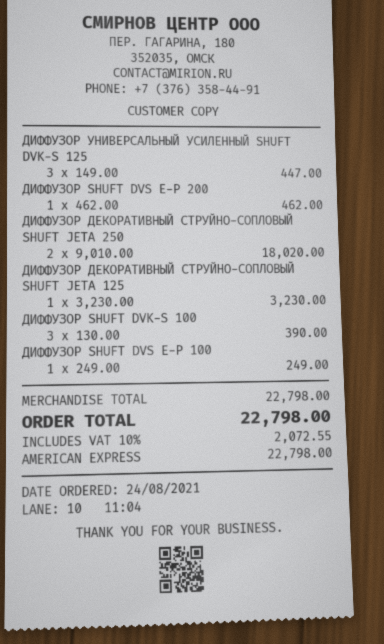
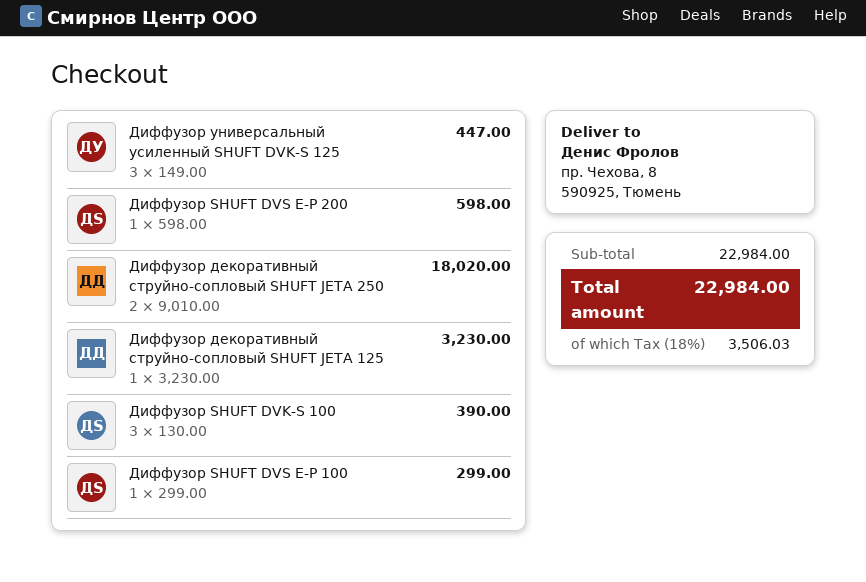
ДИФФУЗОР SHUFT DVS E-P 200: 1 x 462.00 = 462.00 -> 1 x 598.00 = 598.00
ДИФФУЗОР SHUFT DVS E-P 100: 1 x 249.00 = 249.00 -> 1 x 299.00 = 299.00
subtotal: 22798.00 -> 22984.00
tax: 10% = 2072.55 -> 18% = 3506.03
total: 22798.00 -> 22984.00

